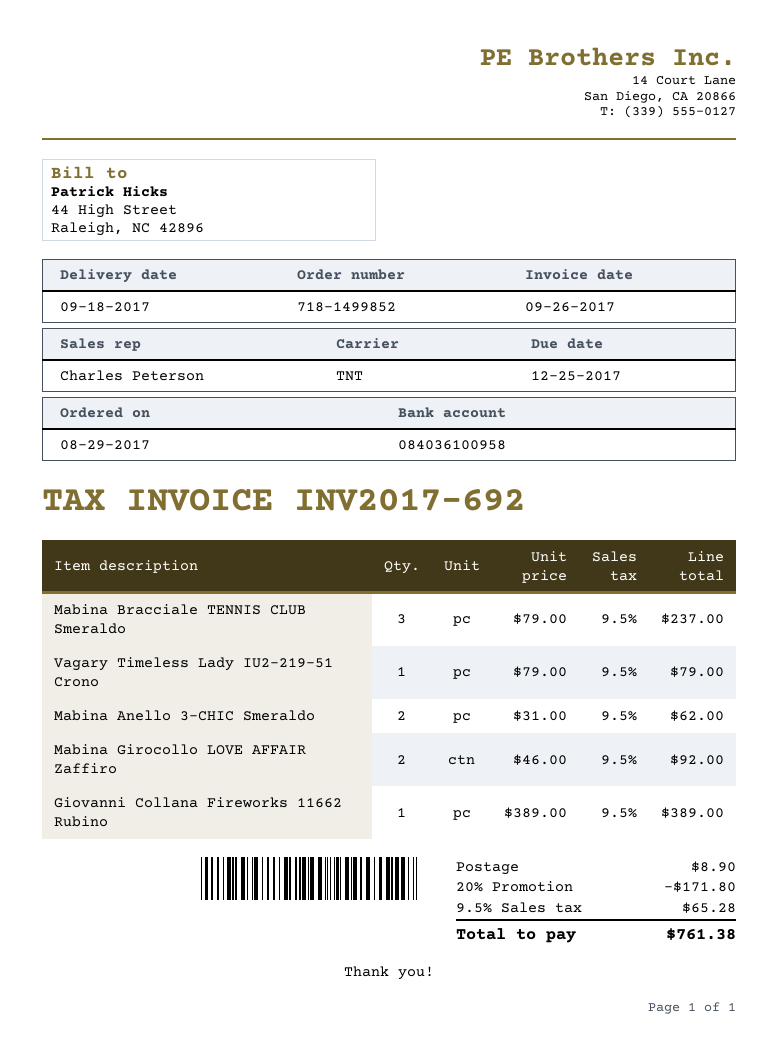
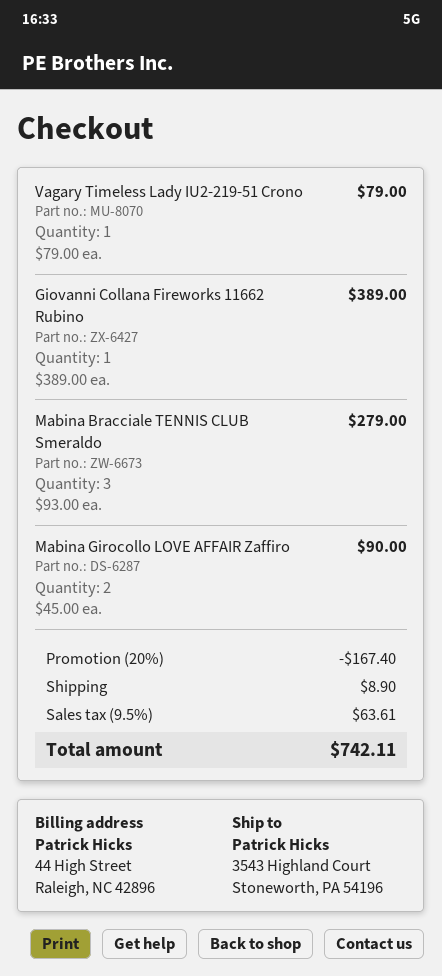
Mabina Bracciale TENNIS CLUB Smeraldo: 3 x 79.00 = 237.00 -> 3 x 93.00 = 279.00
Mabina Anello 3-CHIC Smeraldo: 2 x 31.00 = 62.00 -> none
Mabina Girocollo LOVE AFFAIR Zaffiro: 2 x 46.00 = 92.00 -> 2 x 45.00 = 90.00
discount: 20% = 171.80 -> 20% = 167.40
tax: 9.5% = 65.28 -> 9.5% = 63.61
total: 761.38 -> 742.11

